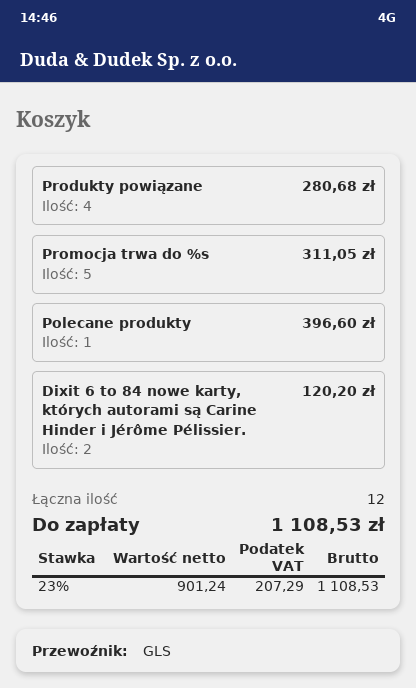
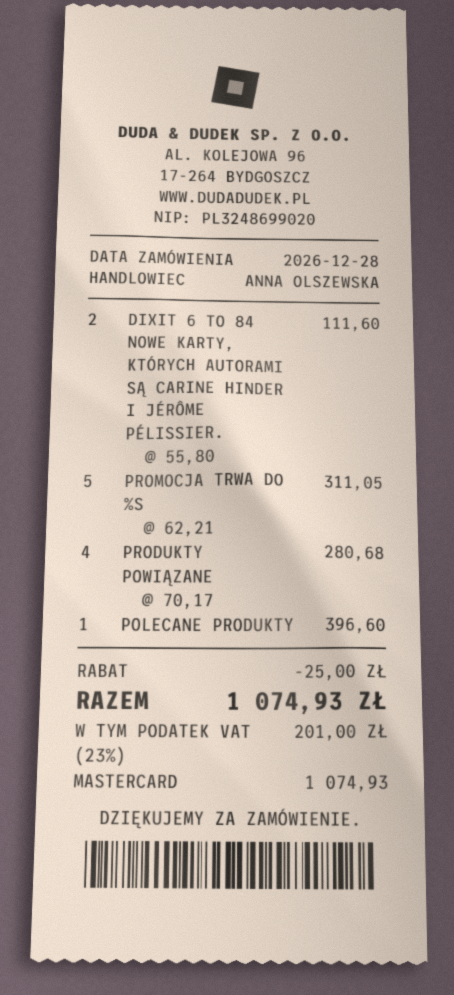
Dixit 6 to 84 nowe karty, których autorami są Carine Hinder i Jérôme Pélissier.: 2 for 120.20 -> 2 for 111.60
discount: none -> 25.00
tax: 23% = 207.29 -> 23% = 201.00
total: 1108.53 -> 1074.93

